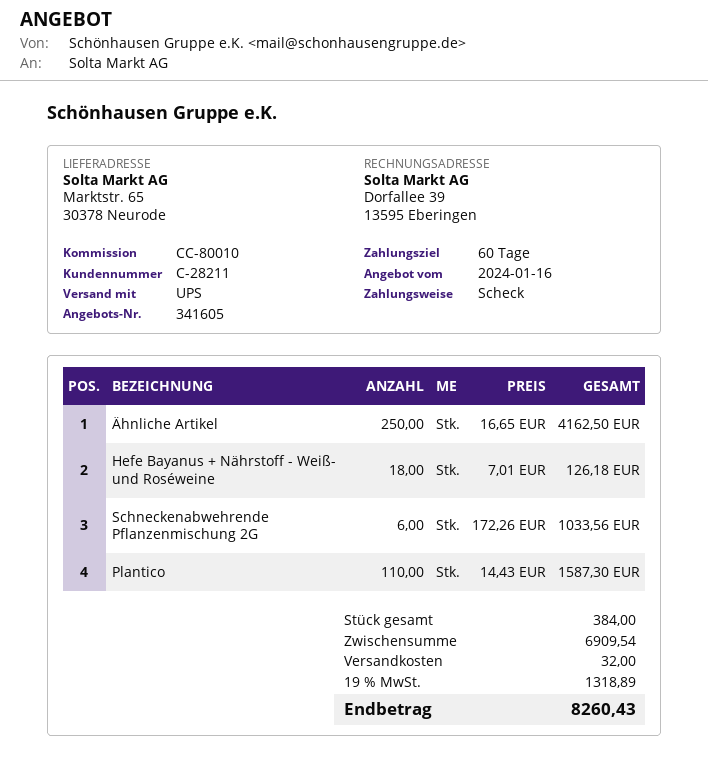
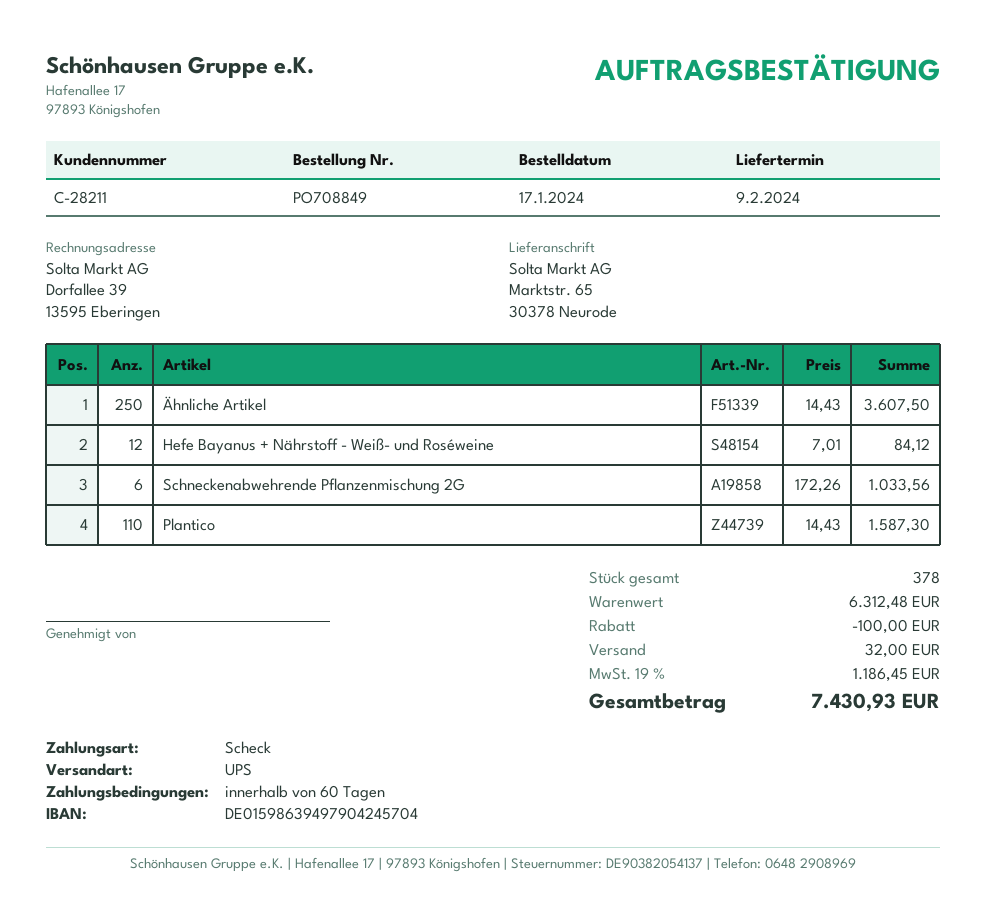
Ähnliche Artikel: 250 x 16.65 = 4162.50 -> 250 x 14.43 = 3607.50
Hefe Bayanus + Nährstoff - Weiß- und Roséweine: 18 x 7.01 = 126.18 -> 12 x 7.01 = 84.12
total quantity: 384 -> 378
subtotal: 6909.54 -> 6312.48
discount: none -> 100.00
tax: 19% = 1318.89 -> 19% = 1186.45
total: 8260.43 -> 7430.93

